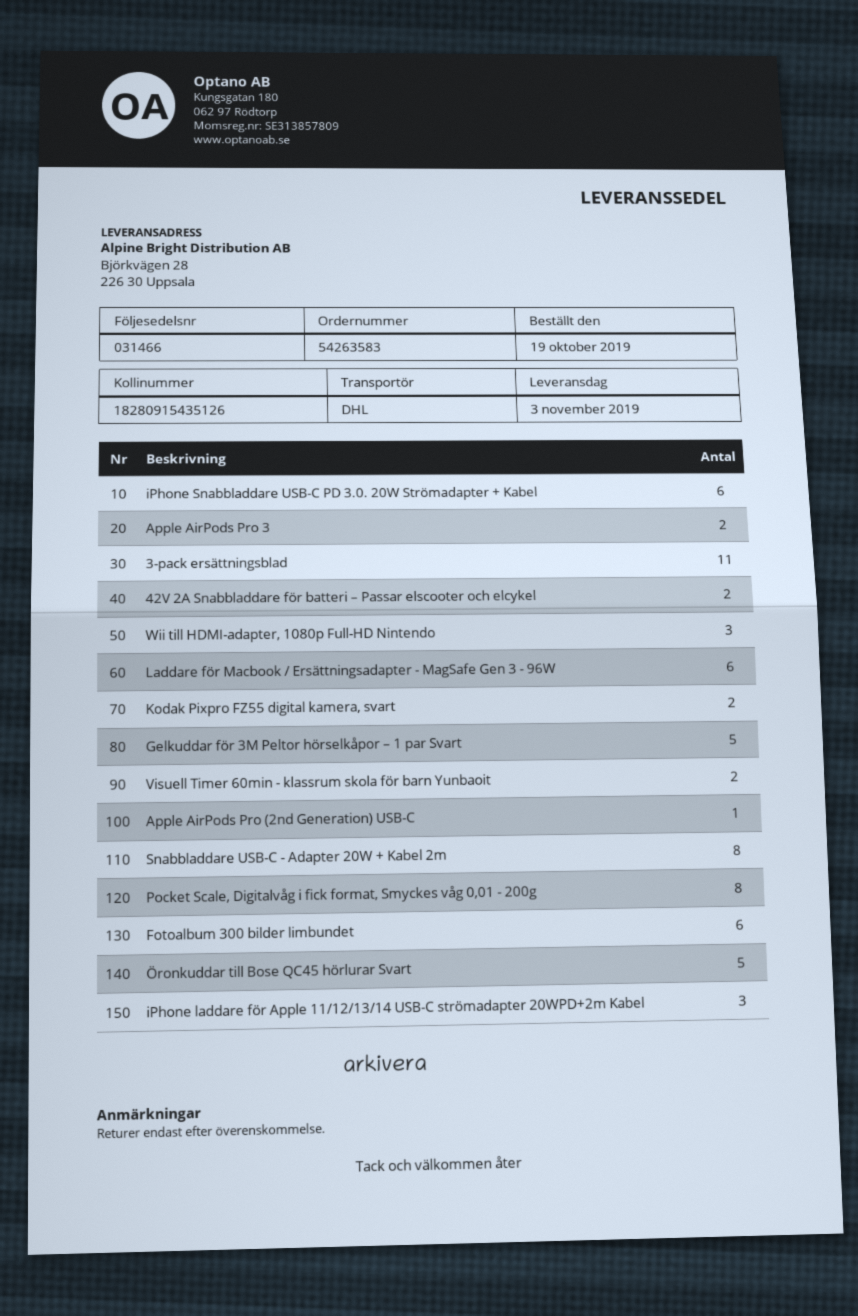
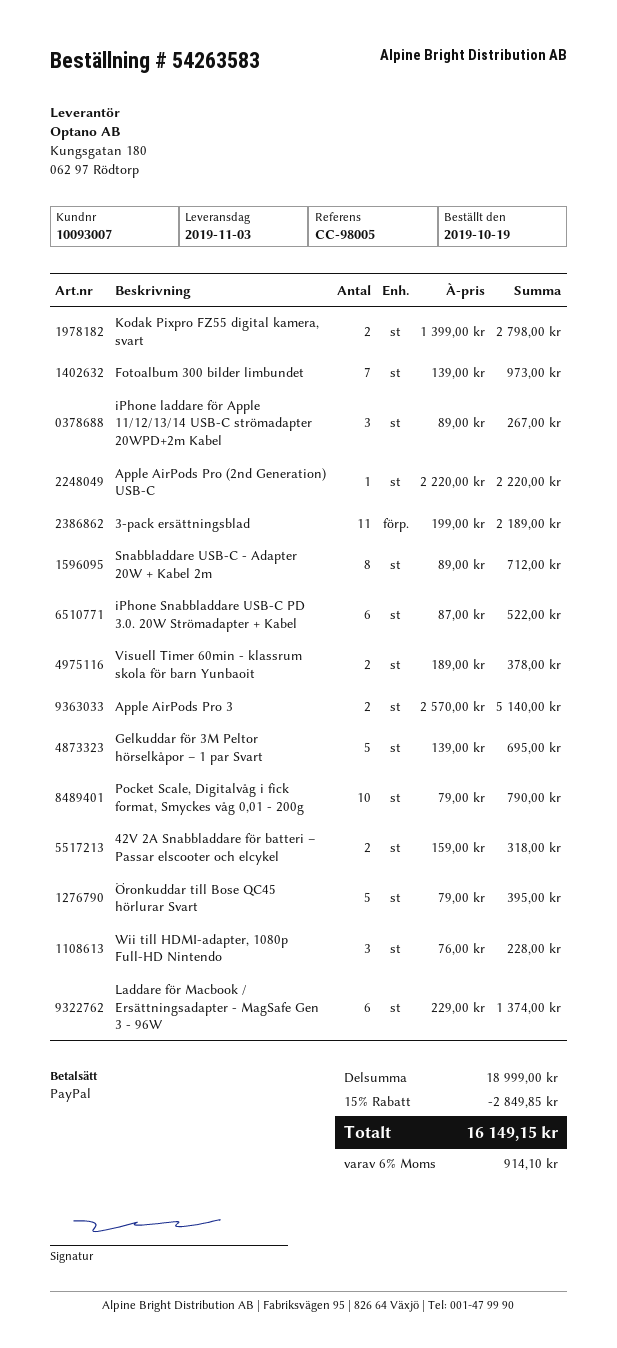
Pocket Scale, Digitalvåg i fick format, Smyckes våg 0,01 - 200g: 8 -> 10
Fotoalbum 300 bilder limbundet: 6 -> 7

